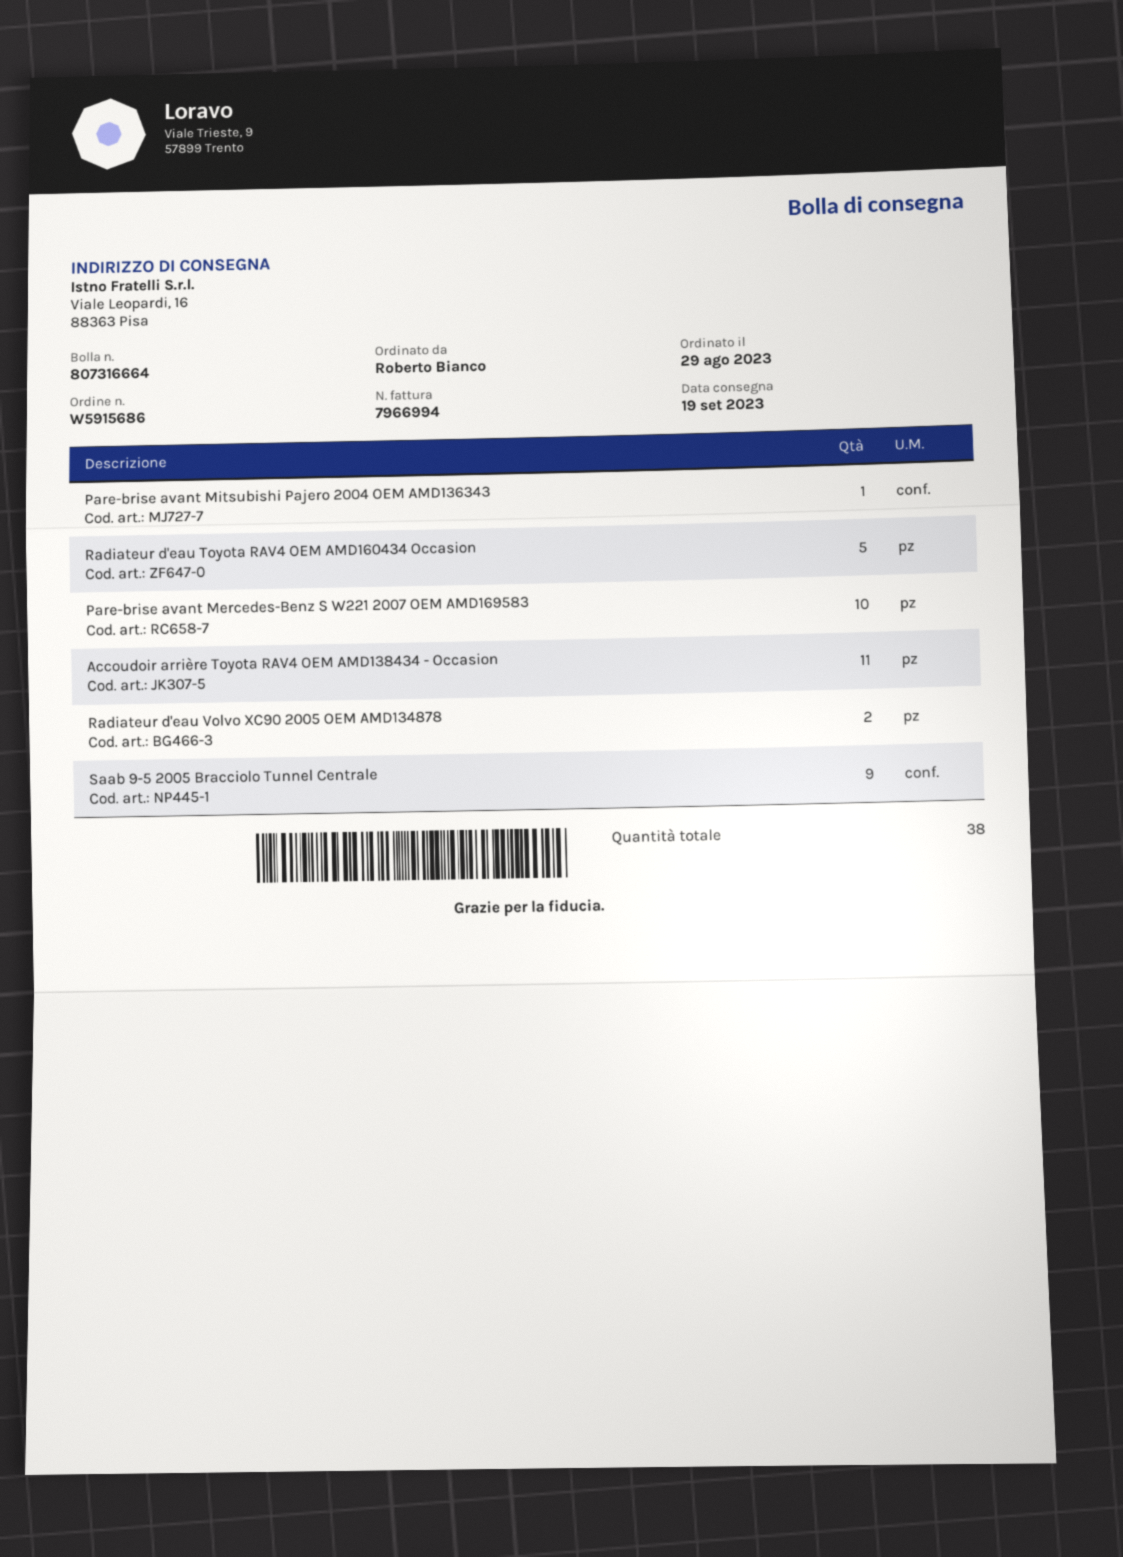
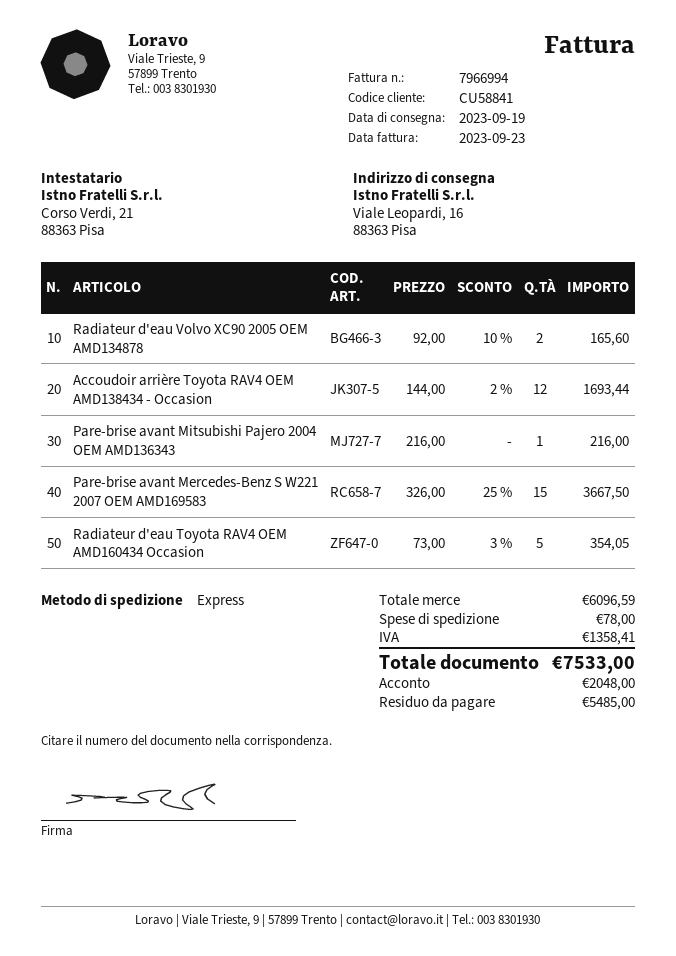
Pare-brise avant Mercedes-Benz S W221 2007 OEM AMD169583: 10 -> 15
Accoudoir arrière Toyota RAV4 OEM AMD138434 - Occasion: 11 -> 12
Saab 9-5 2005 Bracciolo Tunnel Centrale: 9 -> none

